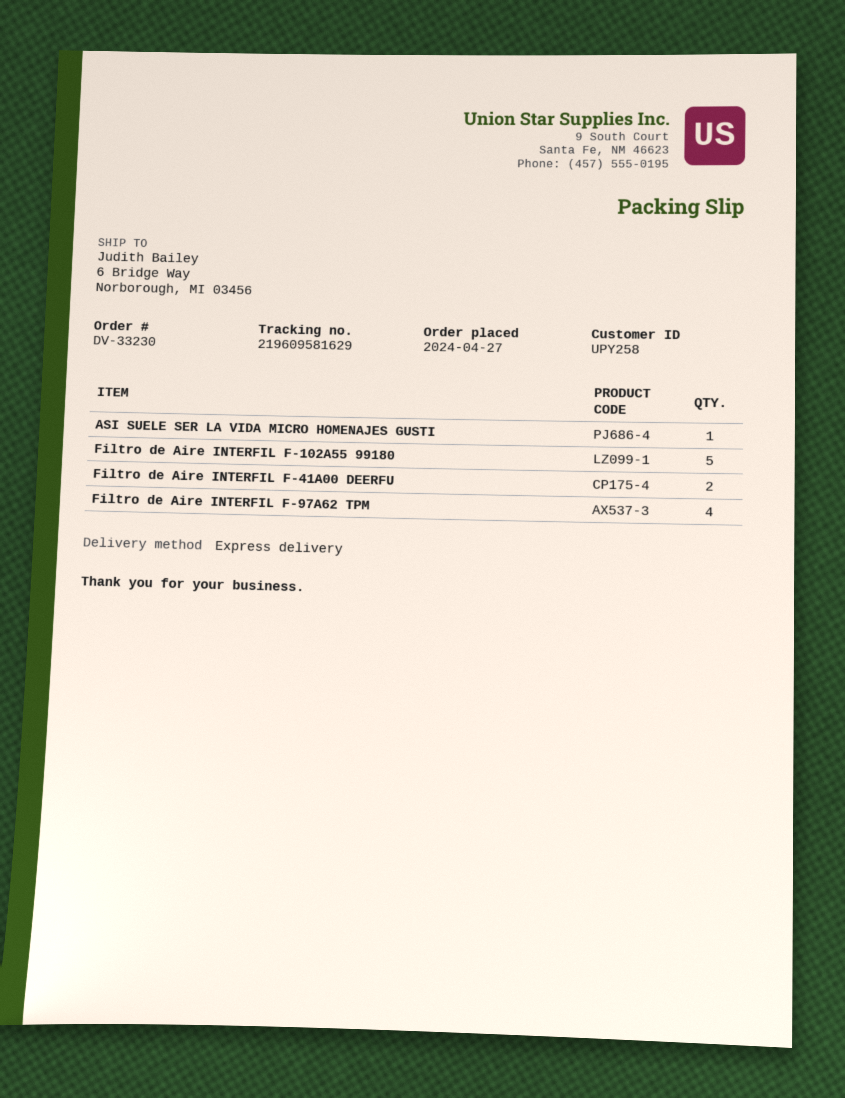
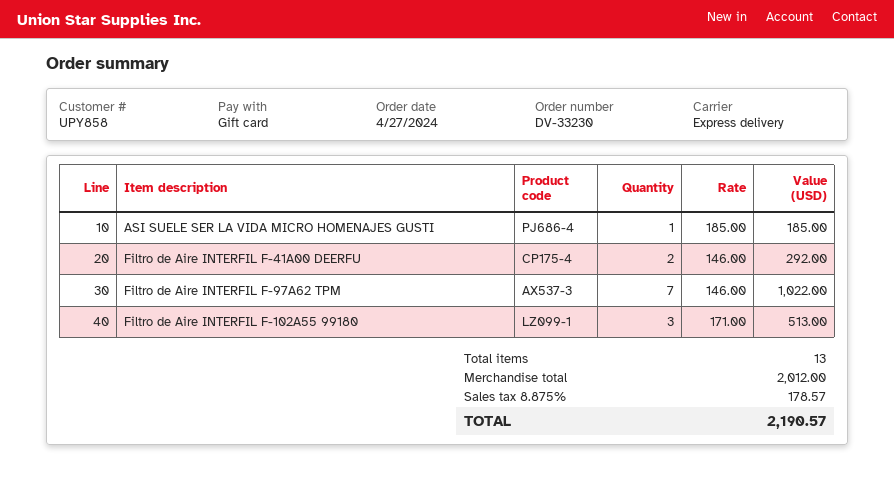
customer number: UPY258 -> UPY858
Filtro de Aire INTERFIL F-102A55 99180: 5 -> 3
Filtro de Aire INTERFIL F-97A62 TPM: 4 -> 7

